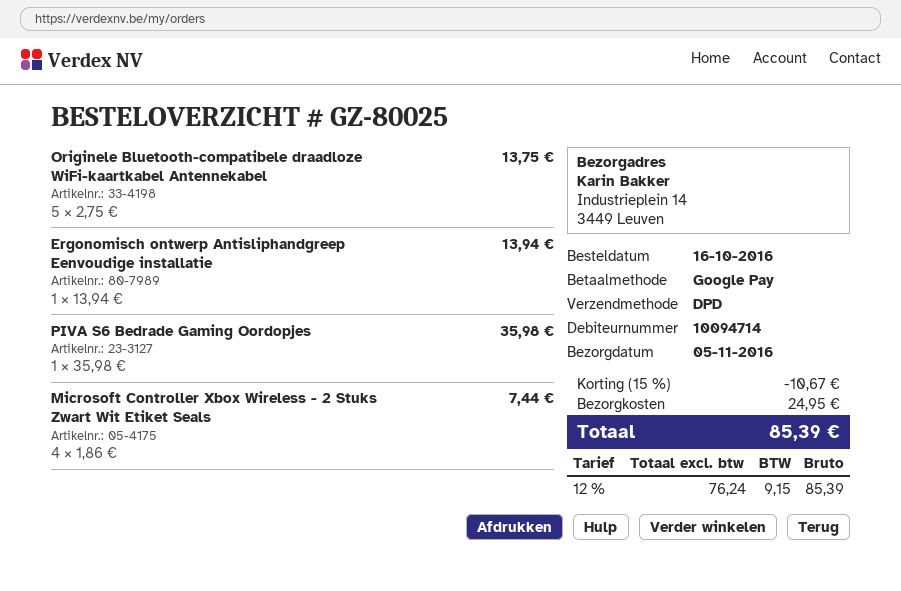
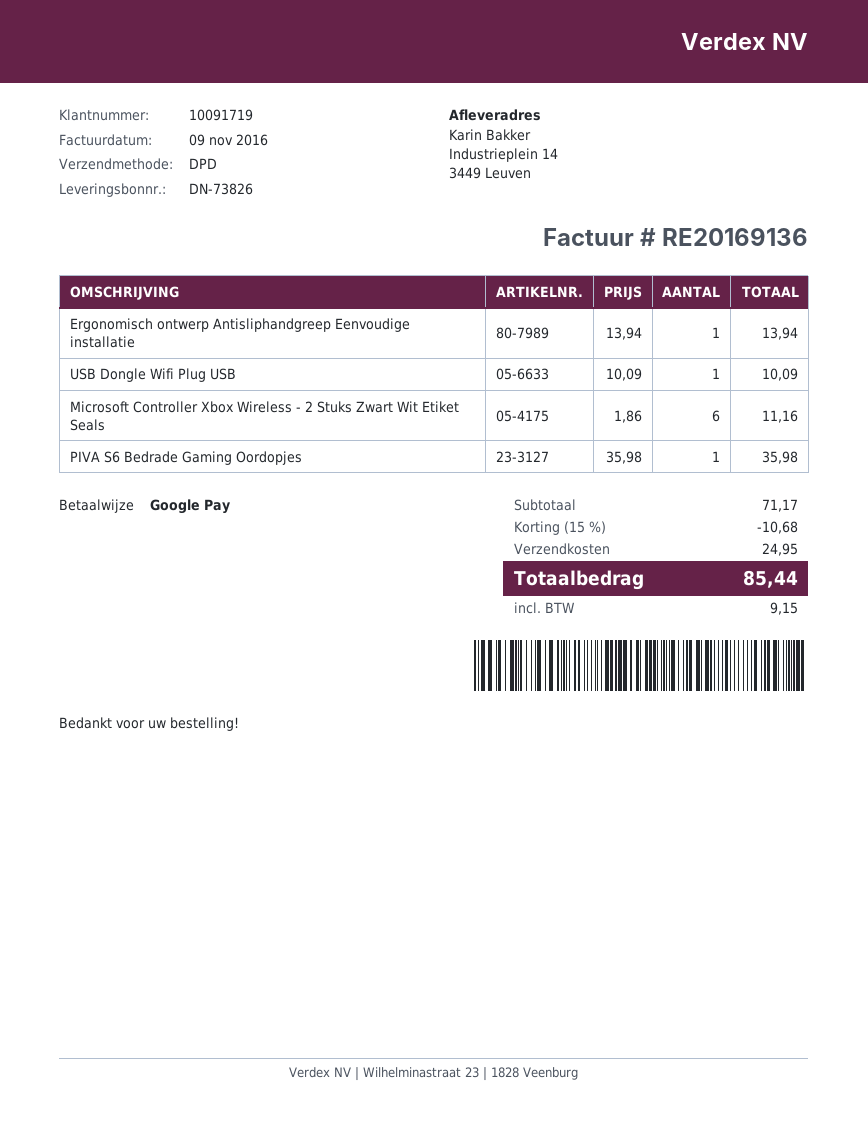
customer number: 10094714 -> 10091719
Originele Bluetooth-compatibele draadloze WiFi-kaartkabel Antennekabel: 5 x 2.75 = 13.75 -> none
Microsoft Controller Xbox Wireless - 2 Stuks Zwart Wit Etiket Seals: 4 x 1.86 = 7.44 -> 6 x 1.86 = 11.16
USB Dongle Wifi Plug USB: none -> 1 x 10.09 = 10.09
discount: 15% = 10.67 -> 15% = 10.68
total: 85.39 -> 85.44

